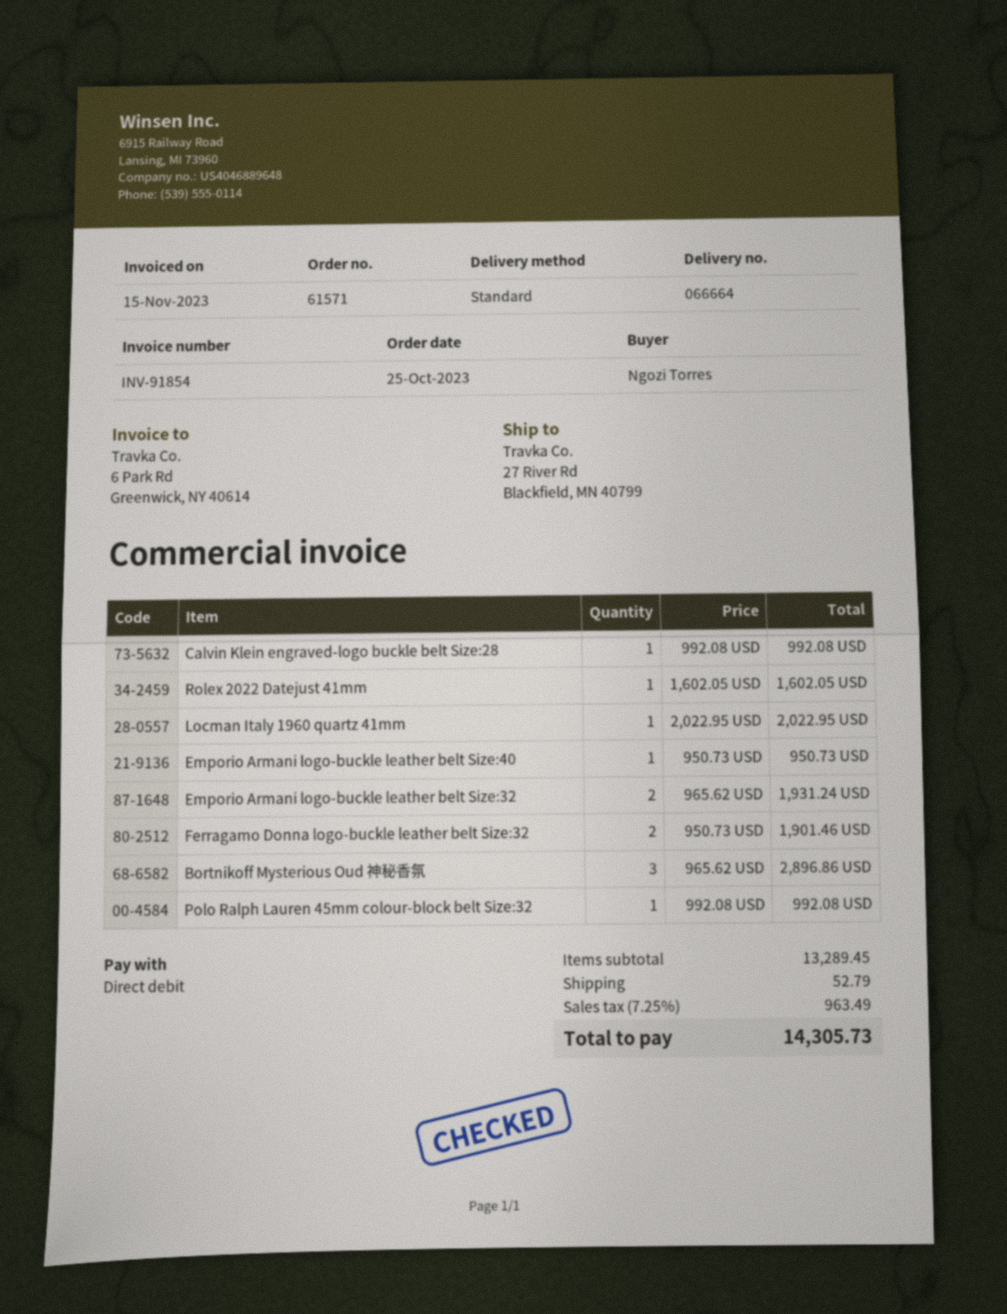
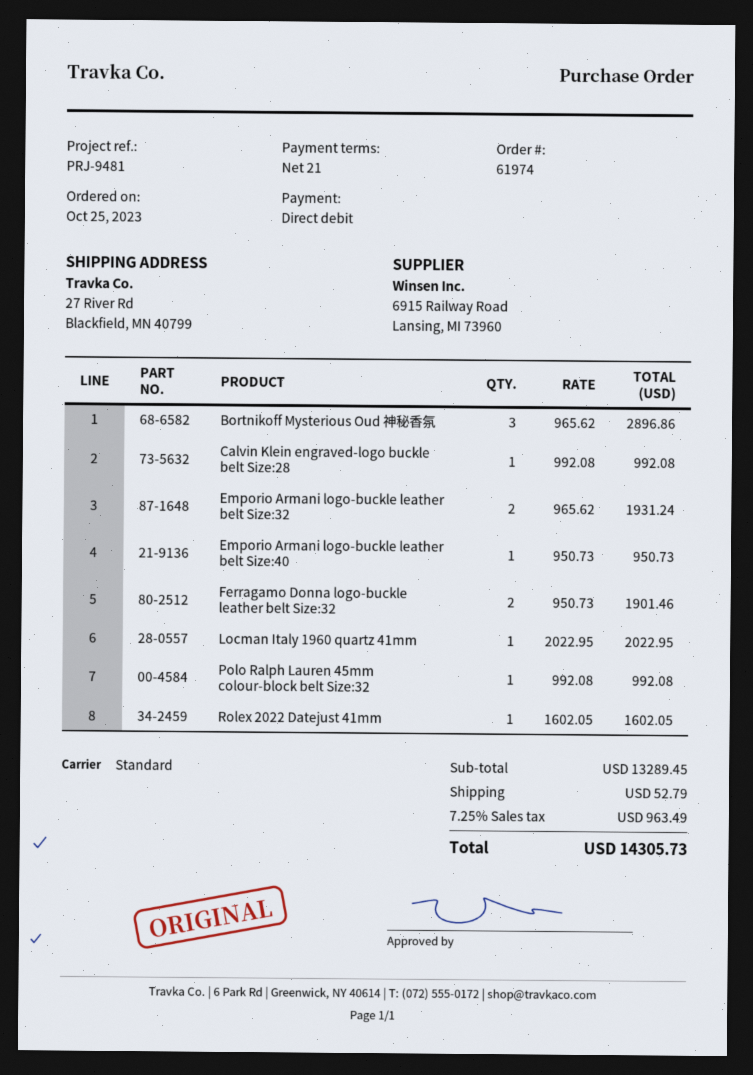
order number: 61571 -> 61974

